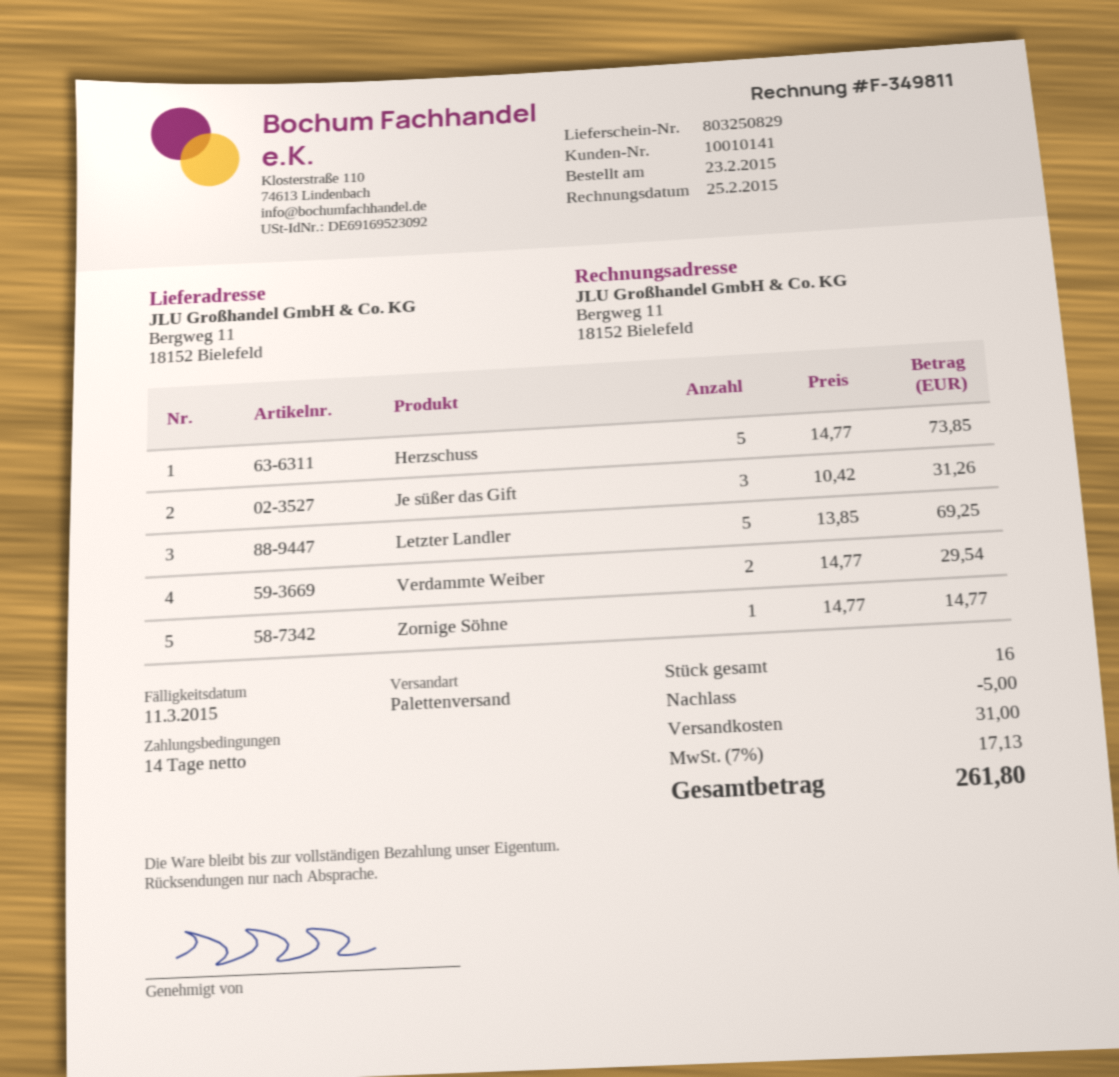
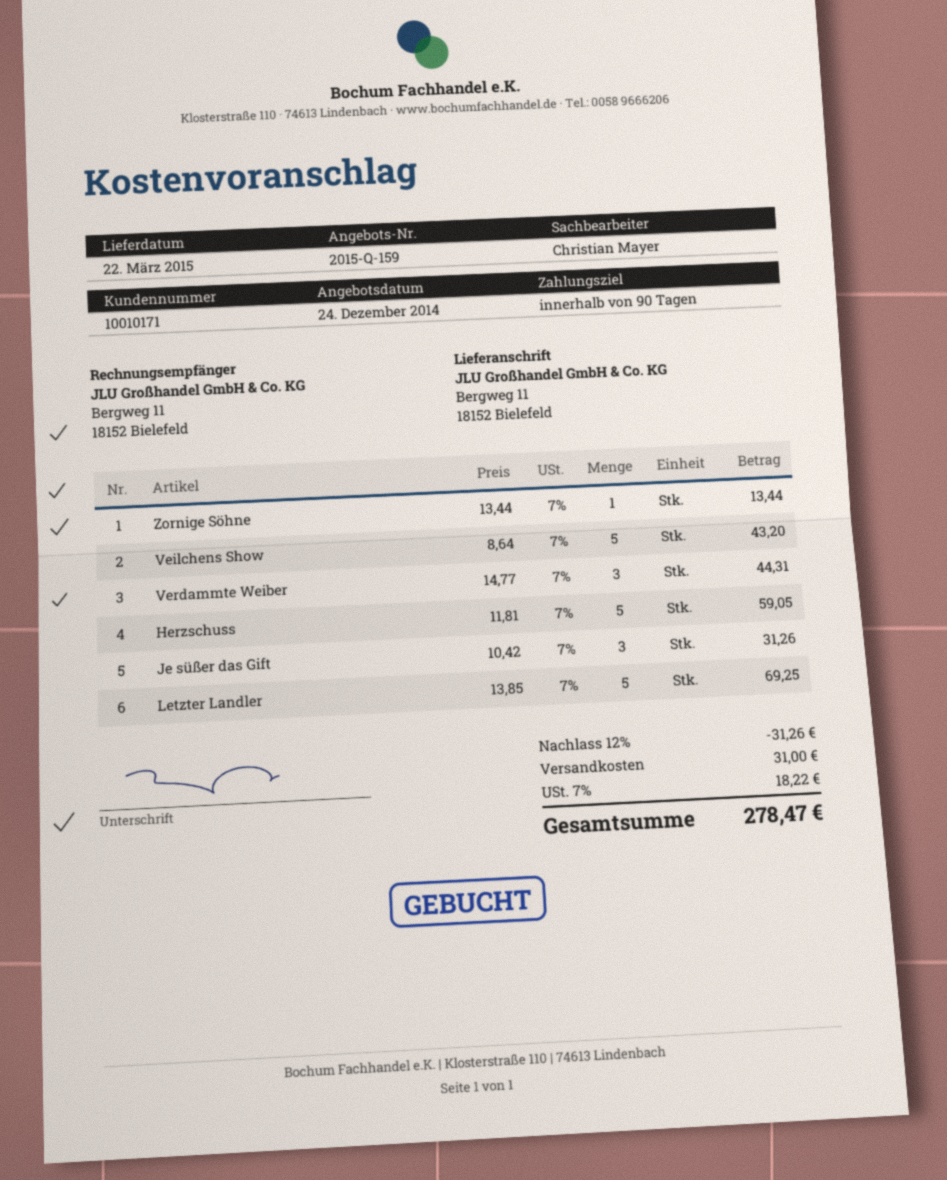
payment terms: 14 days -> 90 days
customer number: 10010141 -> 10010171
Herzschuss: 5 x 14.77 = 73.85 -> 5 x 11.81 = 59.05
Verdammte Weiber: 2 x 14.77 = 29.54 -> 3 x 14.77 = 44.31
Zornige Söhne: 1 x 14.77 = 14.77 -> 1 x 13.44 = 13.44
Veilchens Show: none -> 5 x 8.64 = 43.20
discount: 5.00 -> 31.26
tax: 7% = 17.13 -> 7% = 18.22
total: 261.80 -> 278.47

